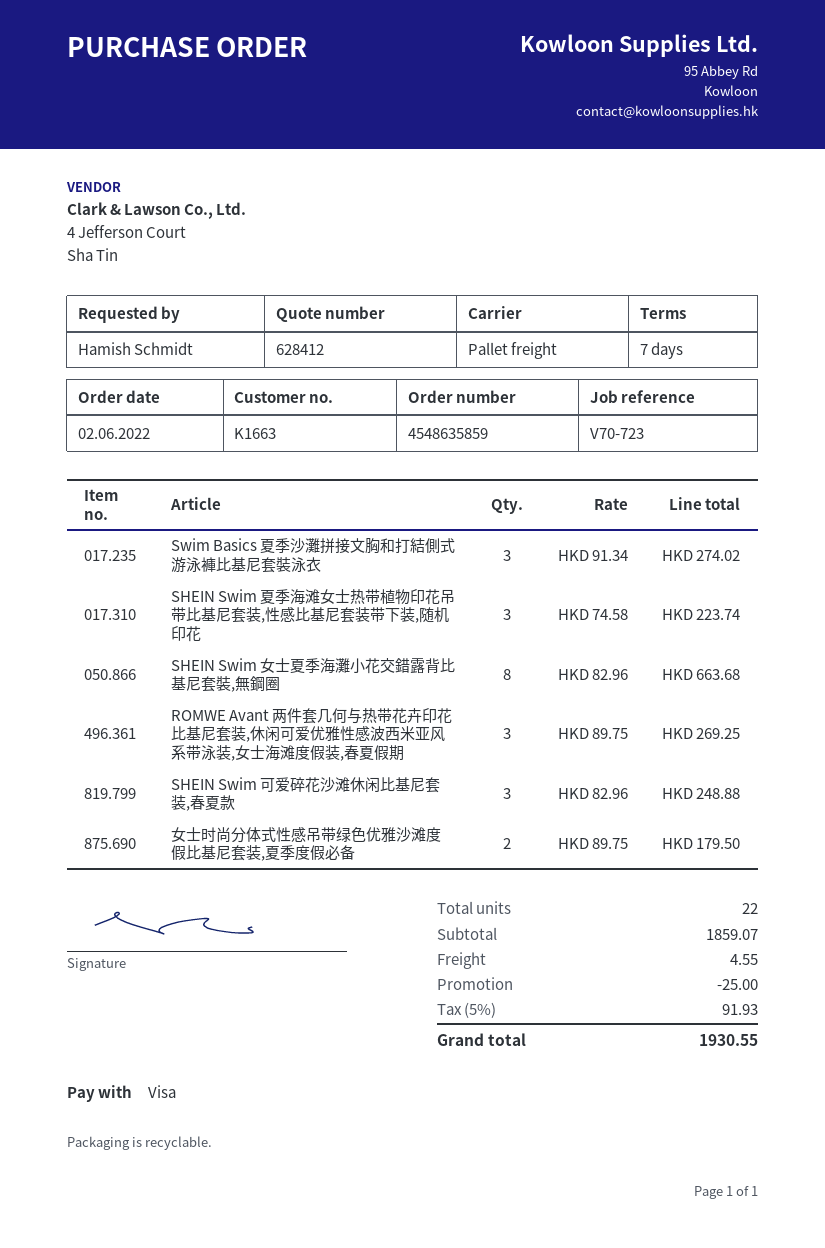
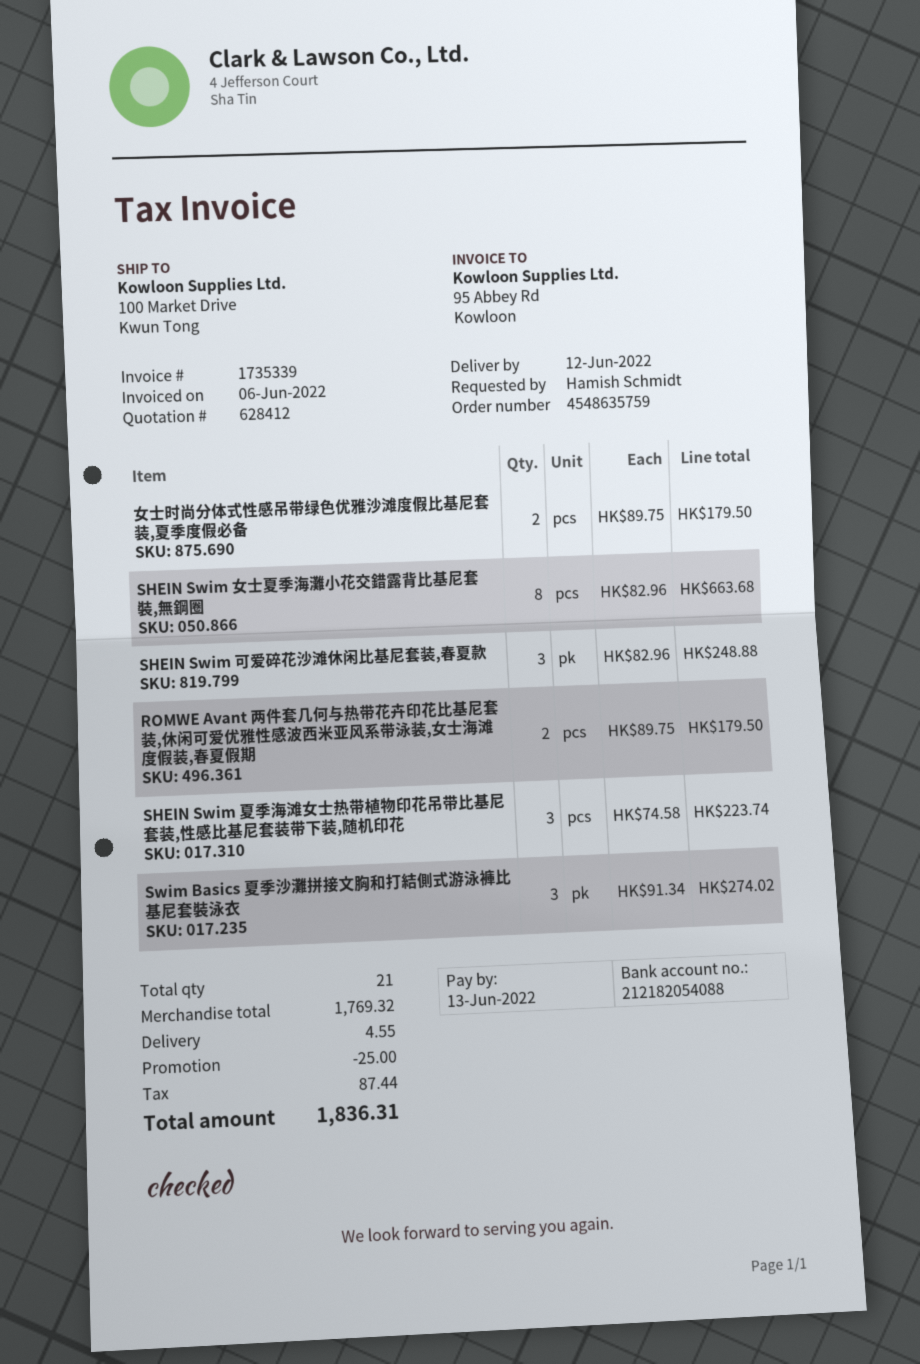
order number: 4548635859 -> 4548635759
ROMWE Avant 两件套几何与热带花卉印花比基尼套装,休闲可爱优雅性感波西米亚风系带泳装,女士海滩度假装,春夏假期: 3 x 89.75 = 269.25 -> 2 x 89.75 = 179.50
total quantity: 22 -> 21
subtotal: 1859.07 -> 1769.32
tax: 91.93 -> 87.44
total: 1930.55 -> 1836.31

